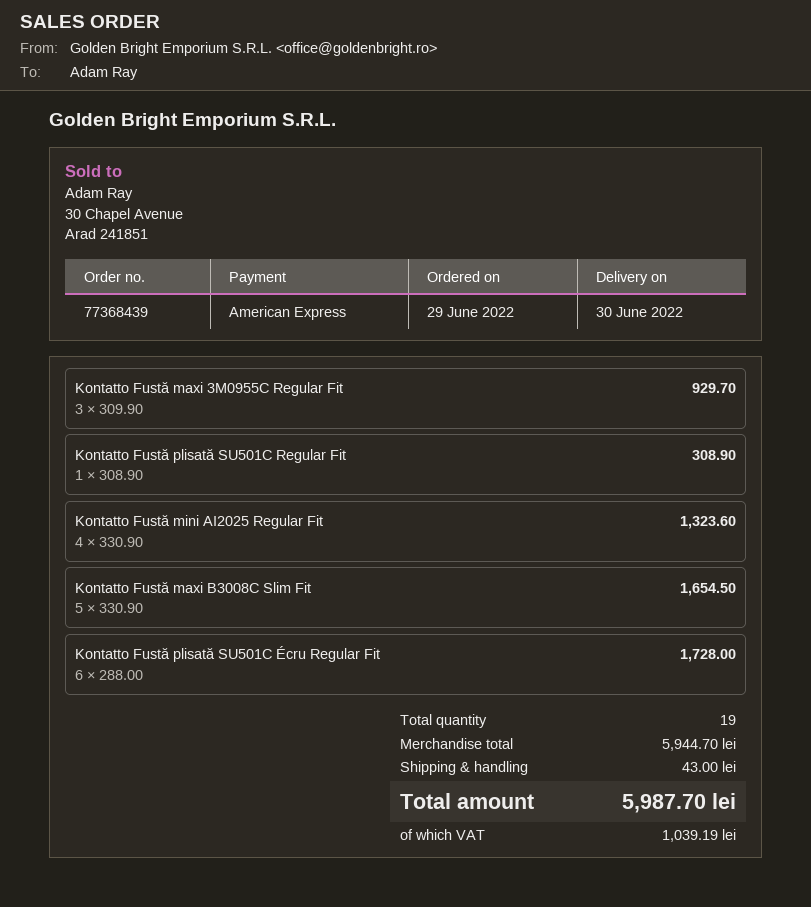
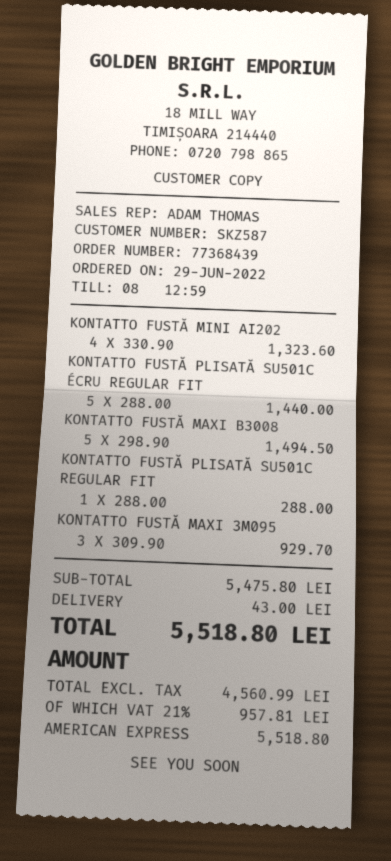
Kontatto Fustă plisată SU501C Regular Fit: 1 x 308.90 = 308.90 -> 1 x 288.00 = 288.00
Kontatto Fustă maxi B3008C Slim Fit: 5 x 330.90 = 1654.50 -> 5 x 298.90 = 1494.50
Kontatto Fustă plisată SU501C Écru Regular Fit: 6 x 288.00 = 1728.00 -> 5 x 288.00 = 1440.00
subtotal: 5944.70 -> 5475.80
tax: 1039.19 -> 957.81
total: 5987.70 -> 5518.80

